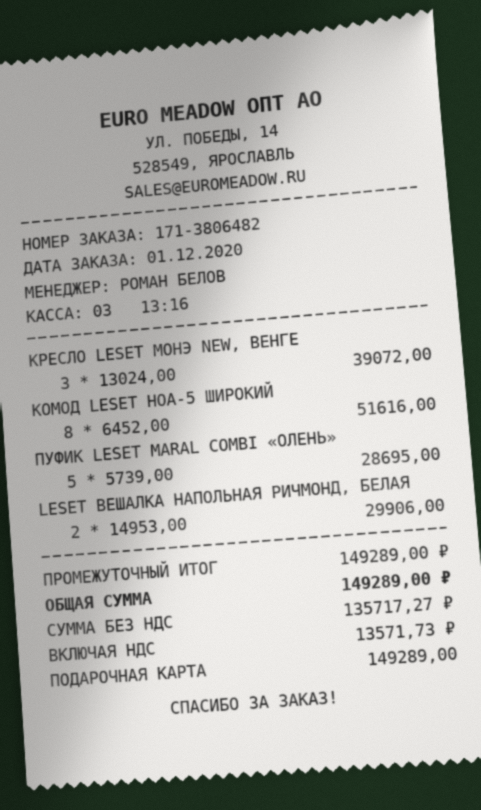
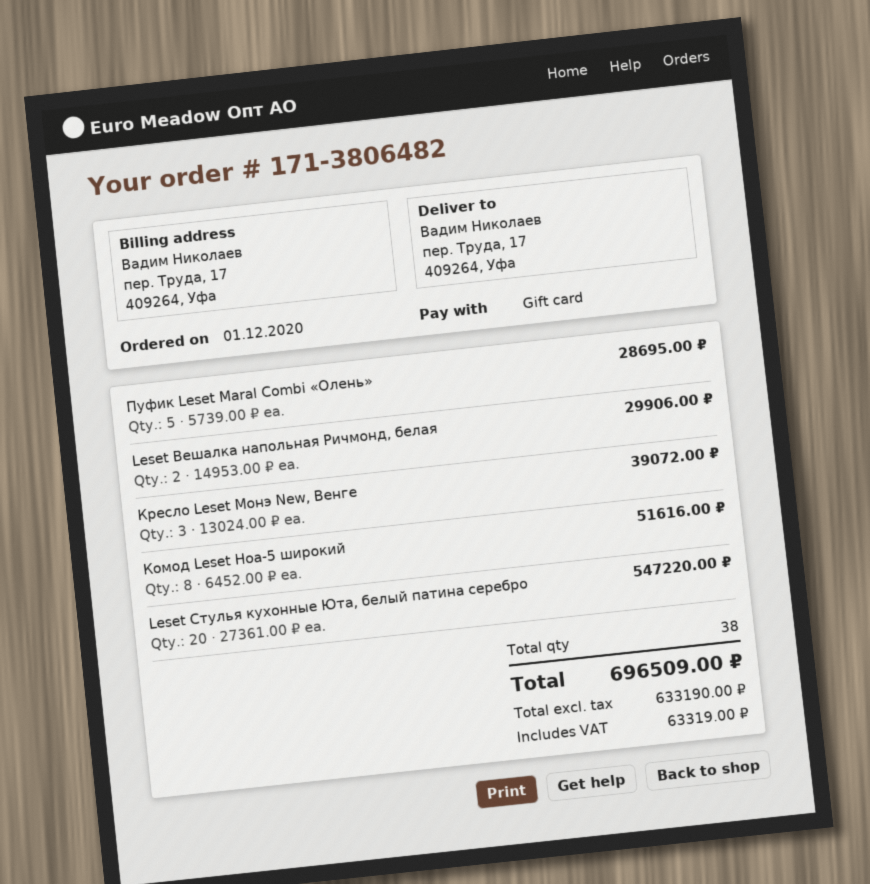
Leset Стулья кухонные Юта, белый патина серебро: none -> 20 x 27361.00 = 547220.00
net: 135717.27 -> 633190.00
tax: 13571.73 -> 63319.00
total: 149289.00 -> 696509.00

